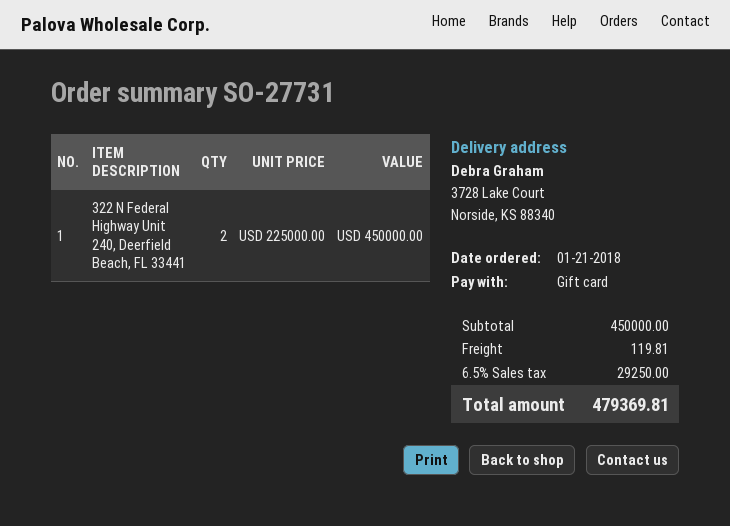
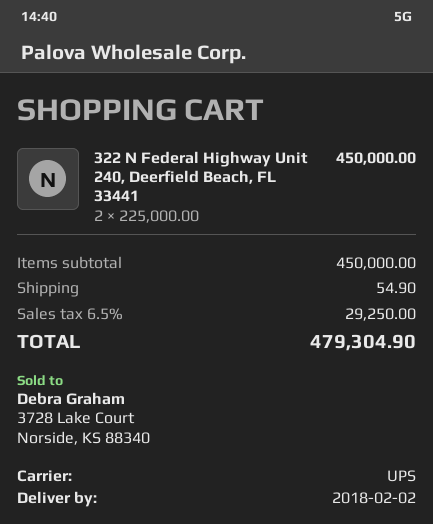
shipping: 119.81 -> 54.90
total: 479369.81 -> 479304.90

